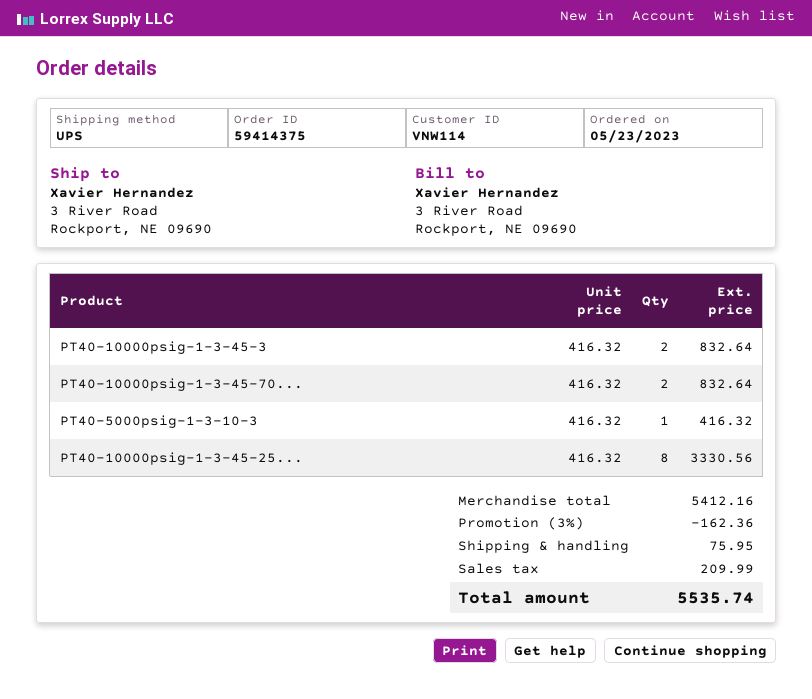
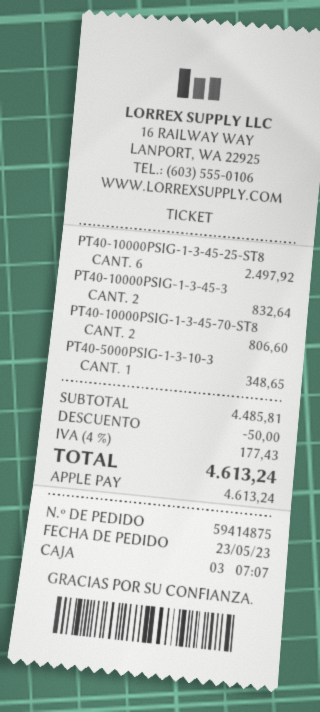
order number: 59414375 -> 59414875
PT40-10000psig-1-3-45-70...: 2 for 832.64 -> 2 for 806.60
PT40-5000psig-1-3-10-3: 1 for 416.32 -> 1 for 348.65
PT40-10000psig-1-3-45-25...: 8 for 3330.56 -> 6 for 2497.92
subtotal: 5412.16 -> 4485.81
discount: 162.36 -> 50.00
shipping: 75.95 -> none
tax: 209.99 -> 177.43
total: 5535.74 -> 4613.24

